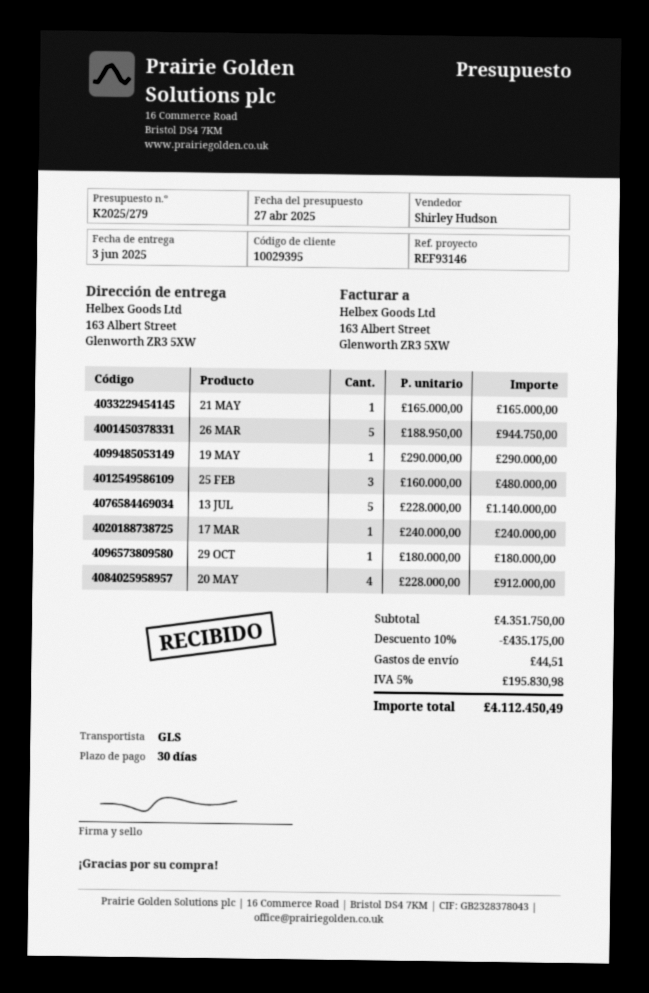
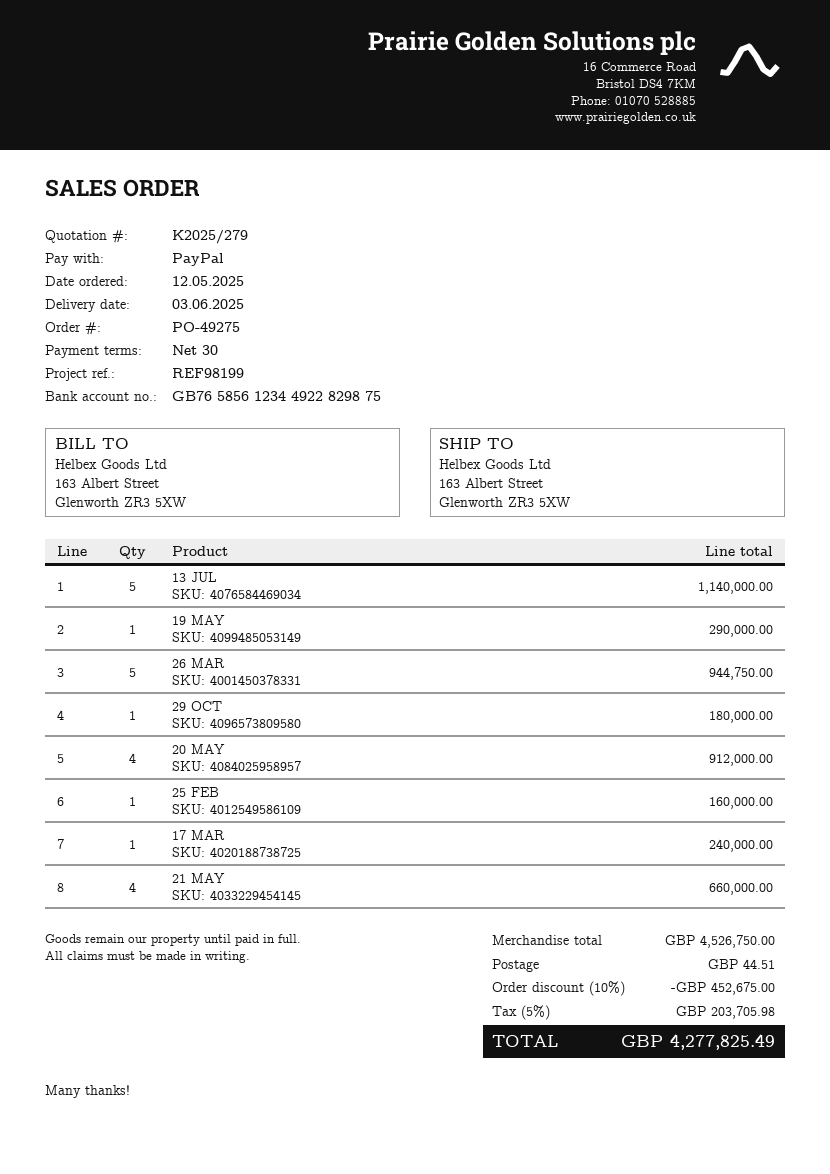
reference: REF93146 -> REF98199
21 MAY: 1 for 165000.00 -> 4 for 660000.00
25 FEB: 3 for 480000.00 -> 1 for 160000.00
subtotal: 4351750.00 -> 4526750.00
discount: 10% = 435175.00 -> 10% = 452675.00
tax: 5% = 195830.98 -> 5% = 203705.98
total: 4112450.49 -> 4277825.49

